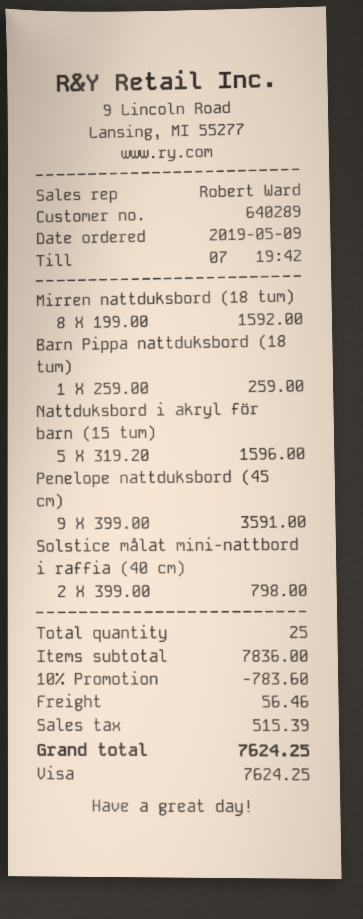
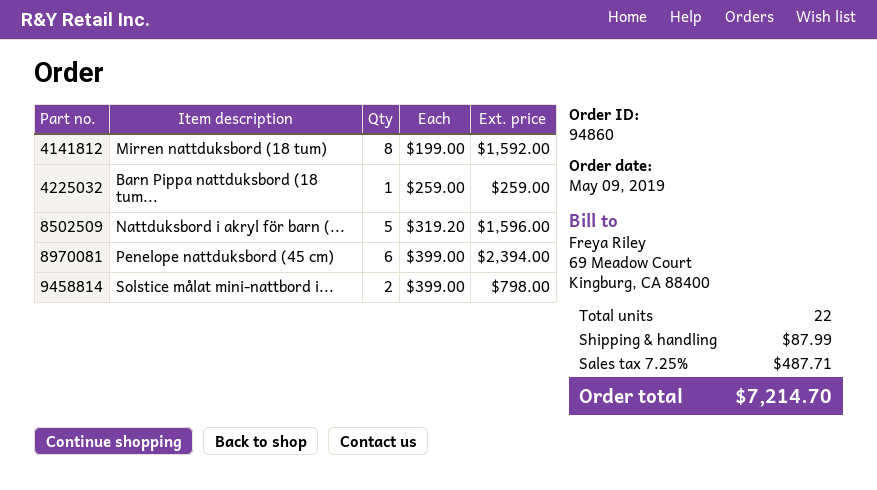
Penelope nattduksbord (45 cm): 9 x 399.00 = 3591.00 -> 6 x 399.00 = 2394.00
total quantity: 25 -> 22
discount: 10% = 783.60 -> none
shipping: 56.46 -> 87.99
tax: 515.39 -> 487.71
total: 7624.25 -> 7214.70

